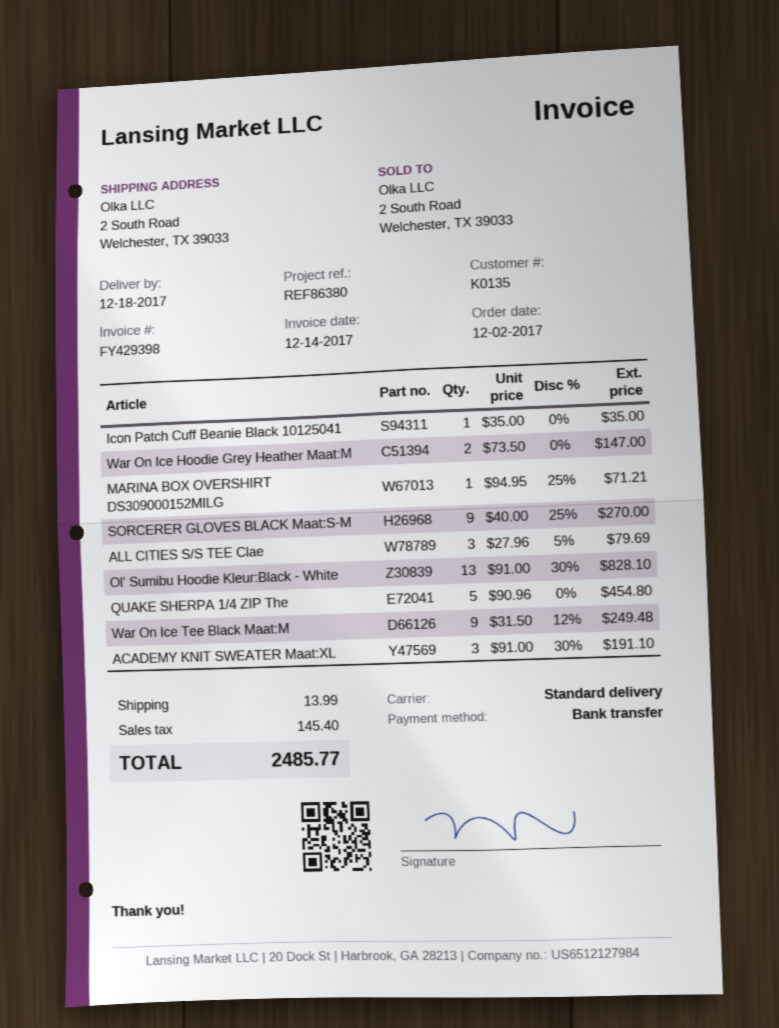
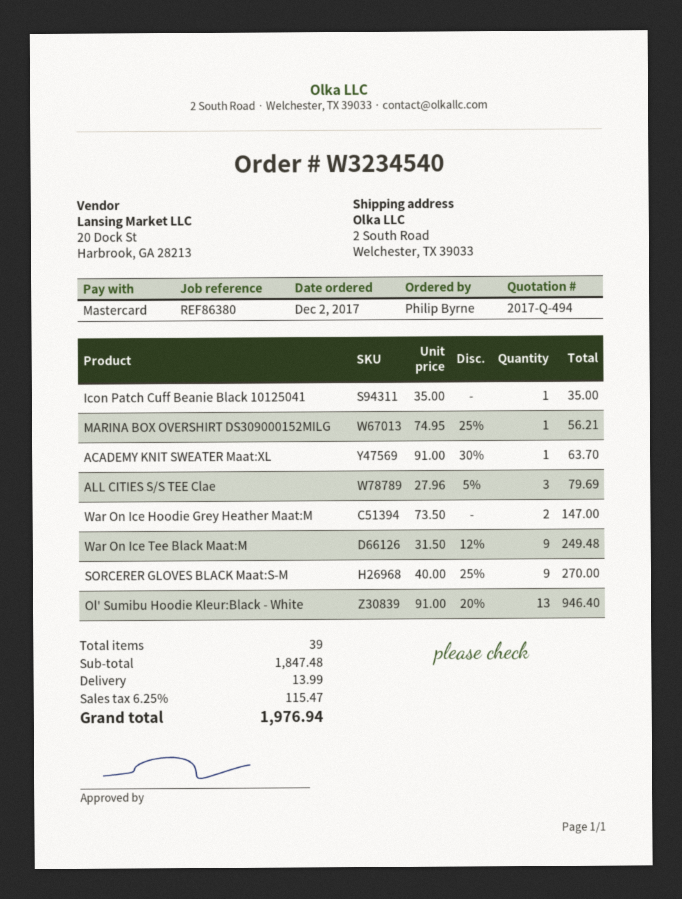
payment method: bank transfer -> Mastercard
MARINA BOX OVERSHIRT DS309000152MILG: 1 x 94.95 - 25% = 71.21 -> 1 x 74.95 - 25% = 56.21
Ol' Sumibu Hoodie Kleur:Black - White: 13 x 91.00 - 30% = 828.10 -> 13 x 91.00 - 20% = 946.40
QUAKE SHERPA 1/4 ZIP The: 5 x 90.96 = 454.80 -> none
ACADEMY KNIT SWEATER Maat:XL: 3 x 91.00 - 30% = 191.10 -> 1 x 91.00 - 30% = 63.70
tax: 145.40 -> 115.47
total: 2485.77 -> 1976.94

